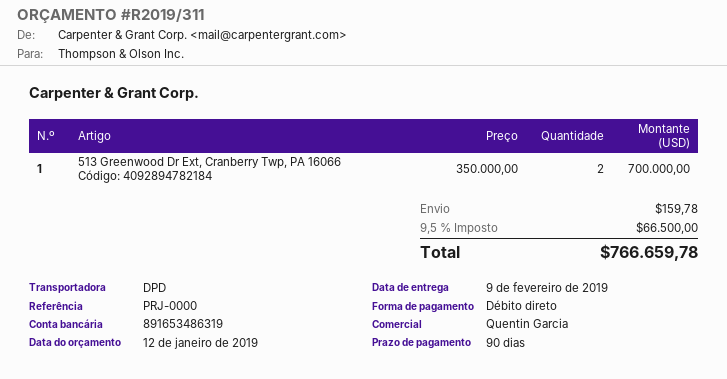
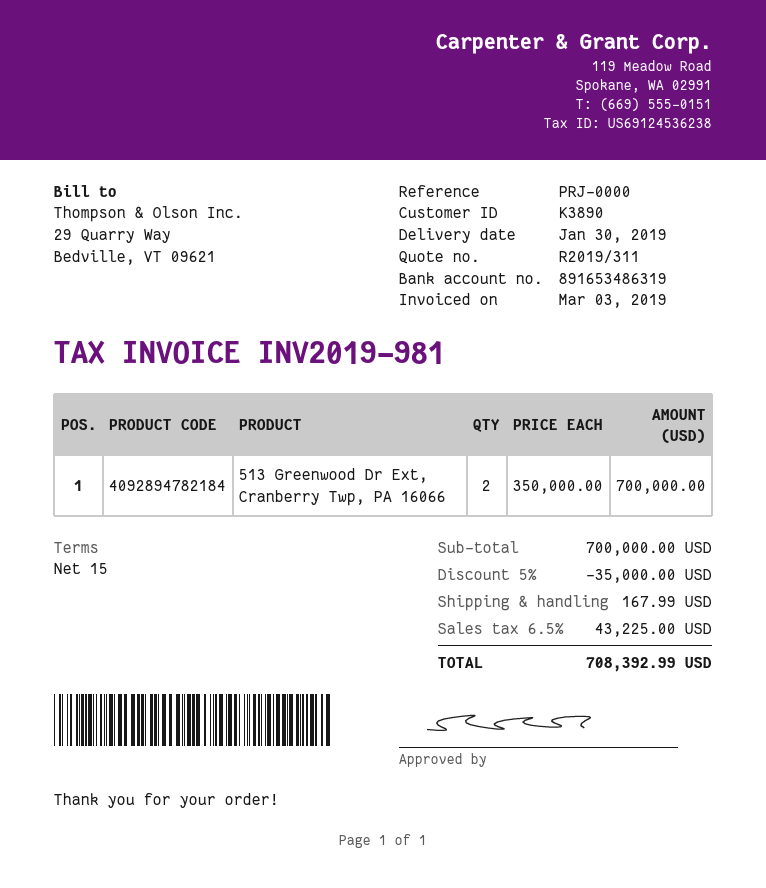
delivery date: 2019-02-09 -> 2019-01-30
payment terms: 90 days -> 15 days
discount: none -> 5% = 35000.00
shipping: 159.78 -> 167.99
tax: 9.5% = 66500.00 -> 6.5% = 43225.00
total: 766659.78 -> 708392.99

